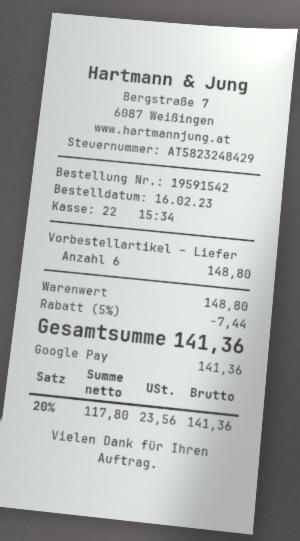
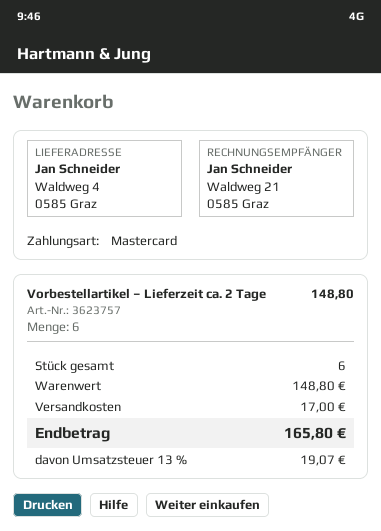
payment method: Google Pay -> Mastercard
discount: 5% = 7.44 -> none
shipping: none -> 17.00
tax: 20% = 23.56 -> 13% = 19.07
total: 141.36 -> 165.80

